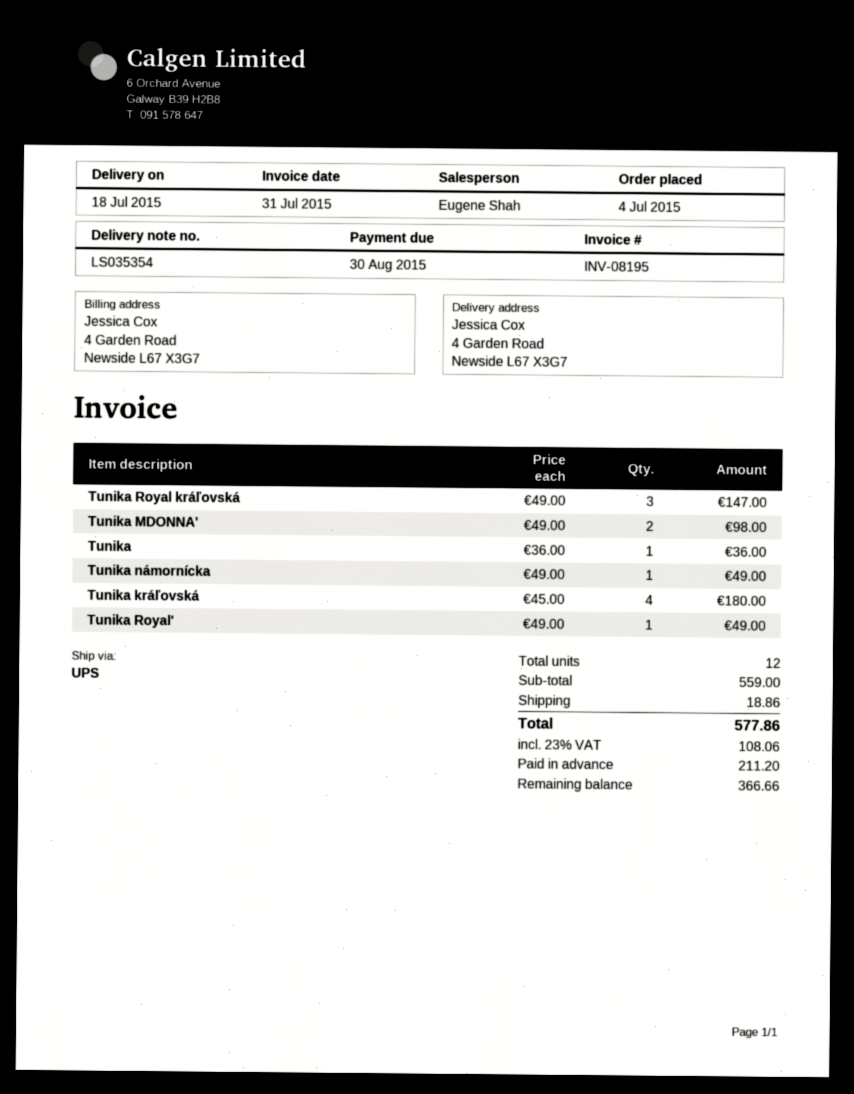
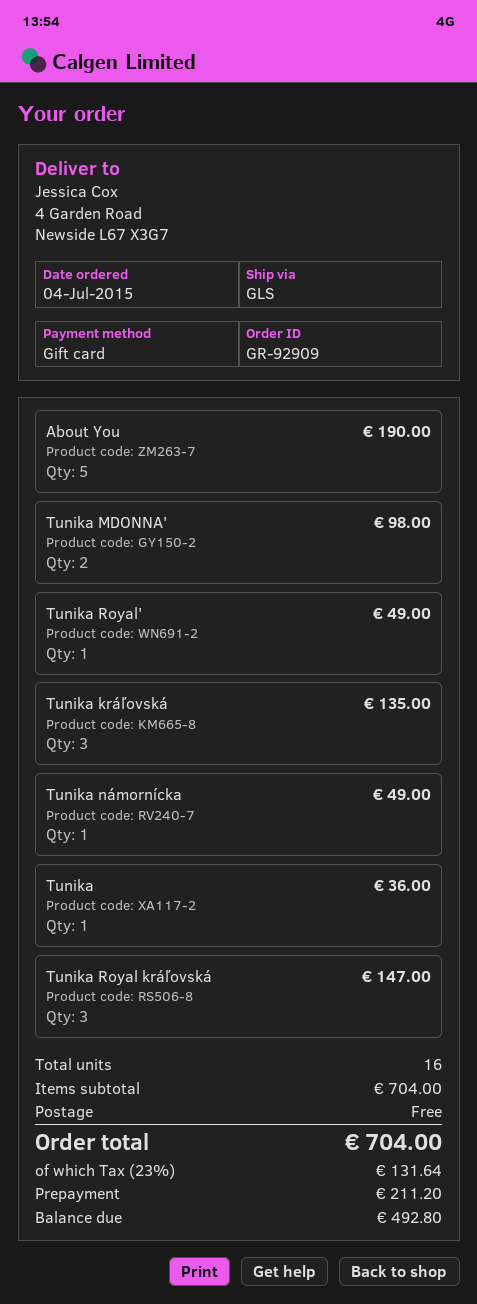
shipping method: UPS -> GLS
Tunika kráľovská: 4 for 180.00 -> 3 for 135.00
About You: none -> 5 for 190.00
total quantity: 12 -> 16
subtotal: 559.00 -> 704.00
shipping: 18.86 -> 0.00
tax: 23% = 108.06 -> 23% = 131.64
total: 577.86 -> 704.00
balance: 366.66 -> 492.80

